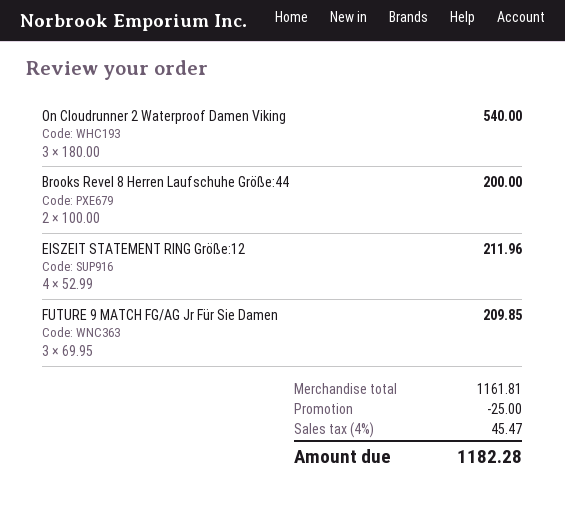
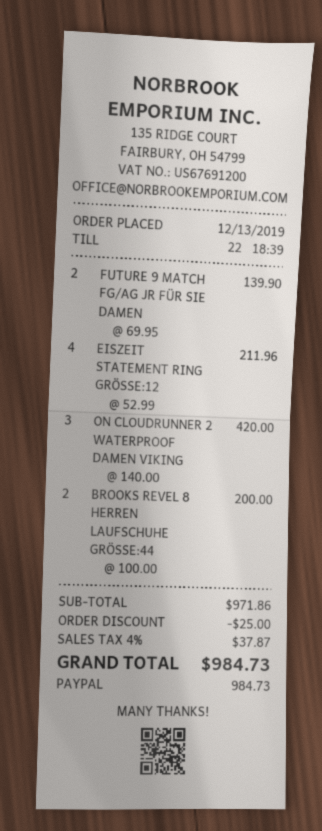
On Cloudrunner 2 Waterproof Damen Viking: 3 x 180.00 = 540.00 -> 3 x 140.00 = 420.00
FUTURE 9 MATCH FG/AG Jr Für Sie Damen: 3 x 69.95 = 209.85 -> 2 x 69.95 = 139.90
subtotal: 1161.81 -> 971.86
tax: 4% = 45.47 -> 4% = 37.87
total: 1182.28 -> 984.73

